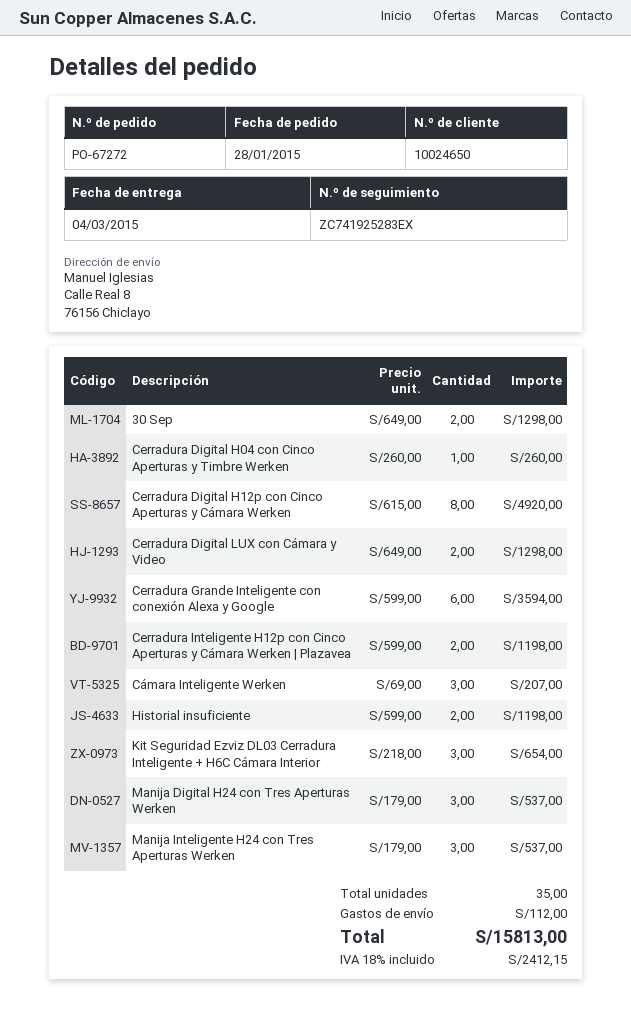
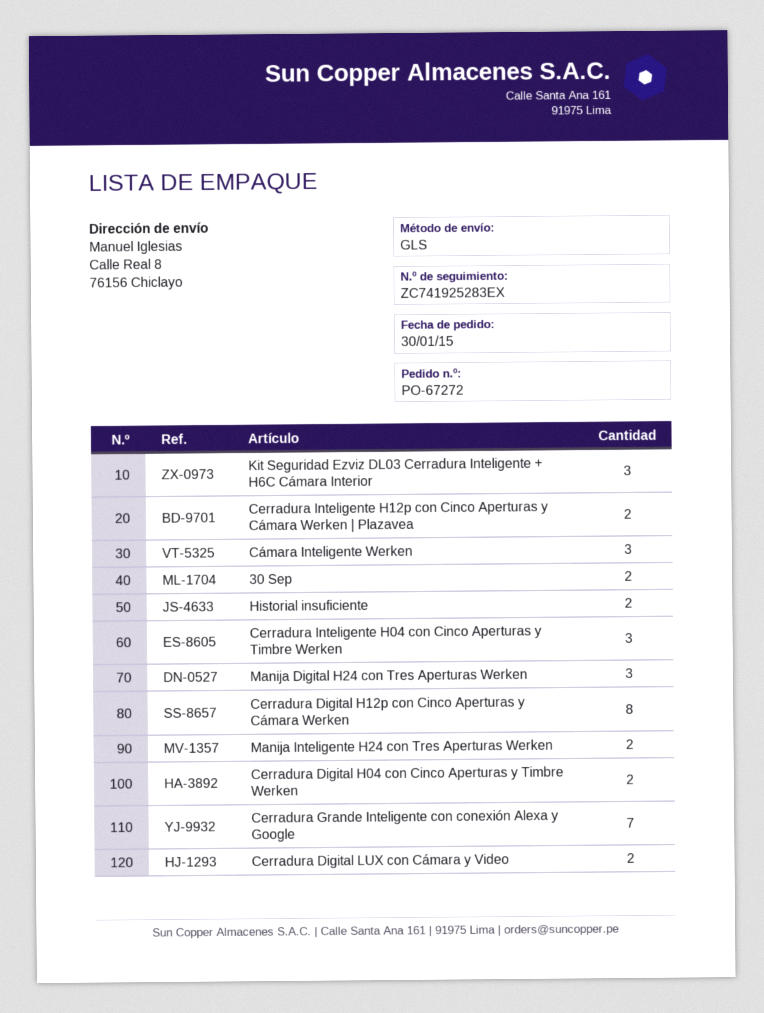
order date: 2015-01-28 -> 2015-01-30
Cerradura Digital H04 con Cinco Aperturas y Timbre Werken: 1 -> 2
Cerradura Grande Inteligente con conexión Alexa y Google: 6 -> 7
Manija Inteligente H24 con Tres Aperturas Werken: 3 -> 2
Cerradura Inteligente H04 con Cinco Aperturas y Timbre Werken: none -> 3

